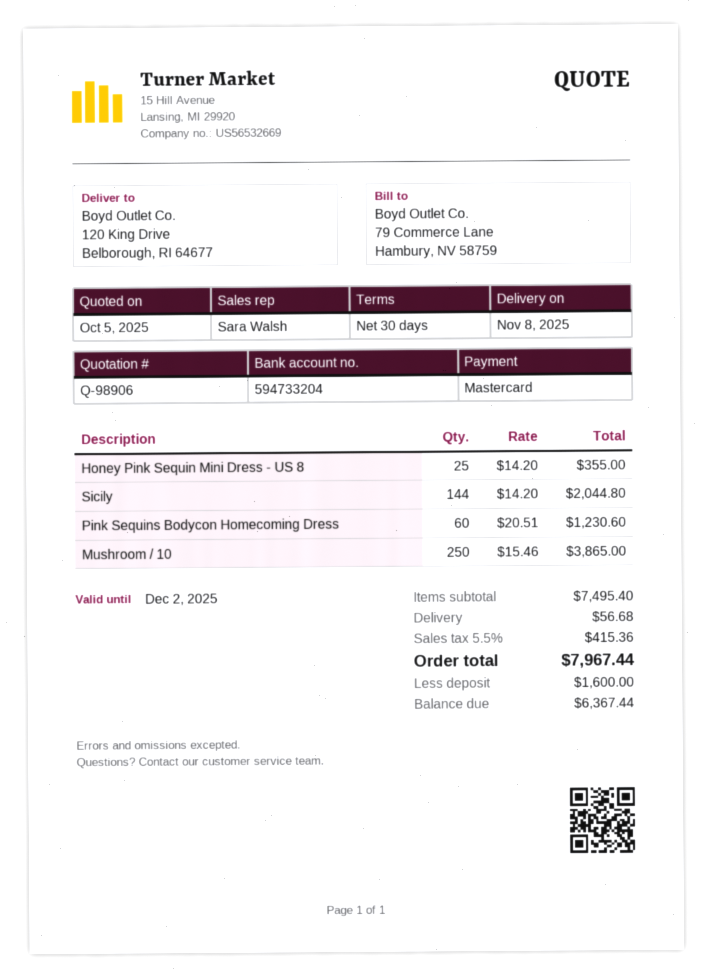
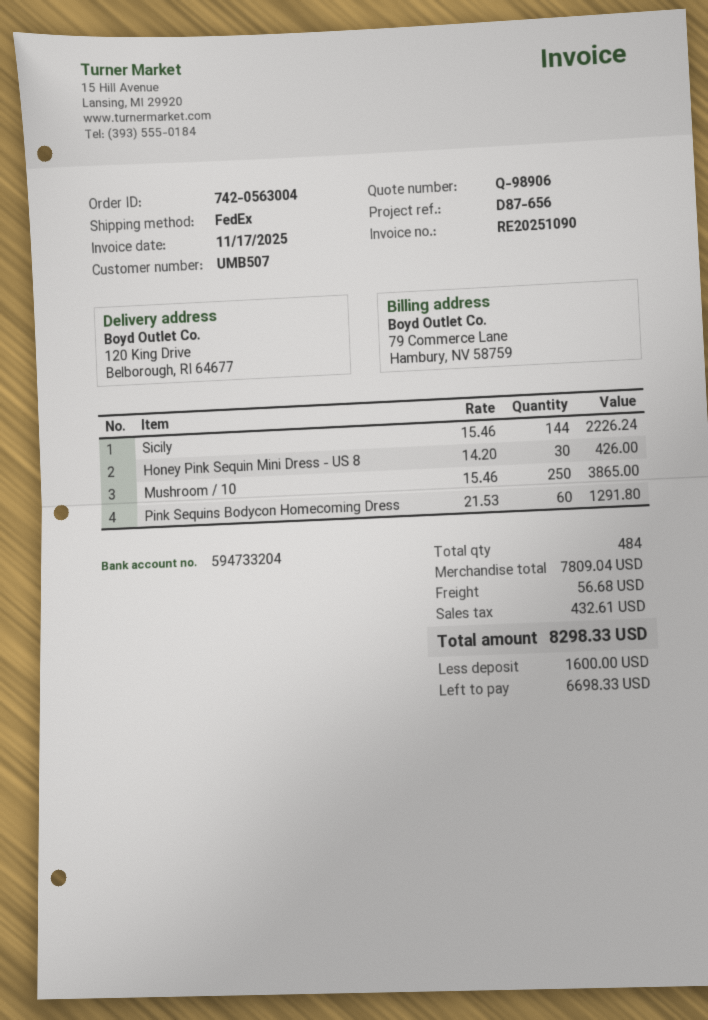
Honey Pink Sequin Mini Dress - US 8: 25 x 14.20 = 355.00 -> 30 x 14.20 = 426.00
Sicily: 144 x 14.20 = 2044.80 -> 144 x 15.46 = 2226.24
Pink Sequins Bodycon Homecoming Dress: 60 x 20.51 = 1230.60 -> 60 x 21.53 = 1291.80
subtotal: 7495.40 -> 7809.04
tax: 415.36 -> 432.61
total: 7967.44 -> 8298.33
balance: 6367.44 -> 6698.33

